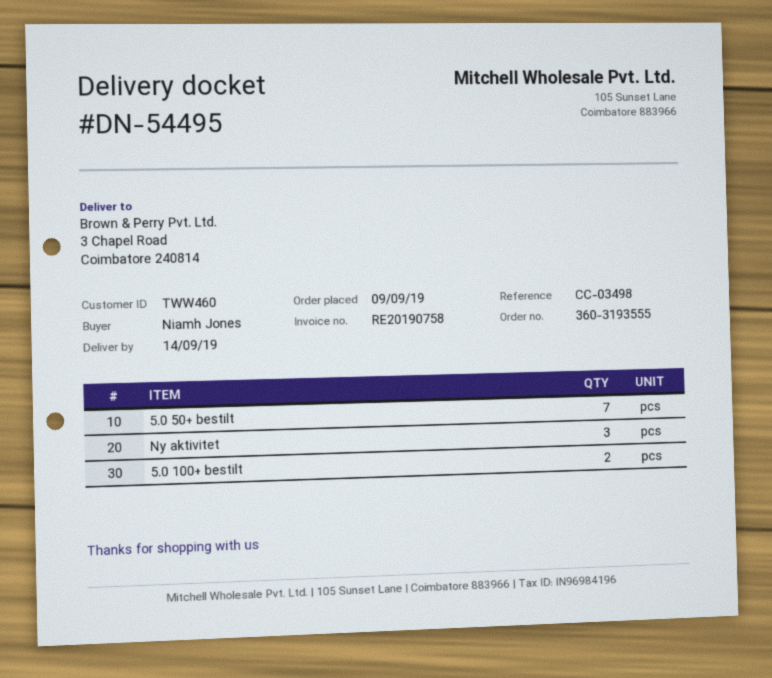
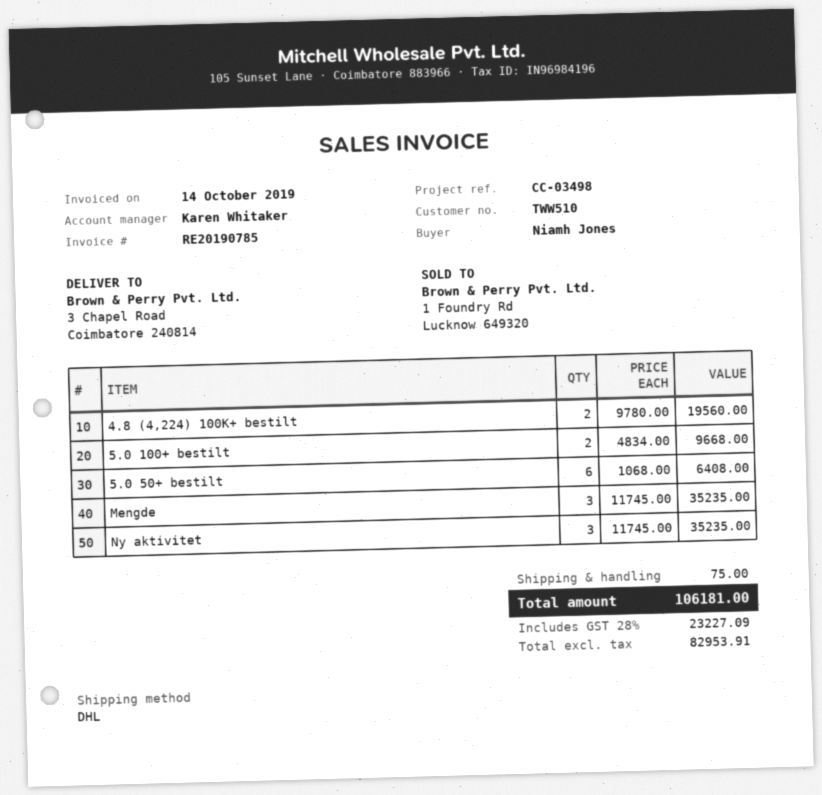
invoice number: RE20190758 -> RE20190785
customer number: TWW460 -> TWW510
5.0 50+ bestilt: 7 -> 6
4.8 (4,224) 100K+ bestilt: none -> 2
Mengde: none -> 3

